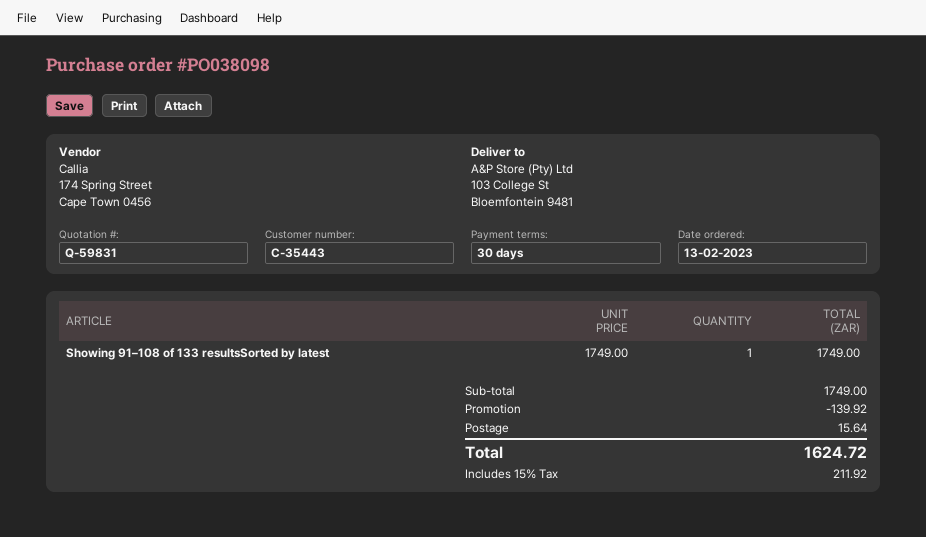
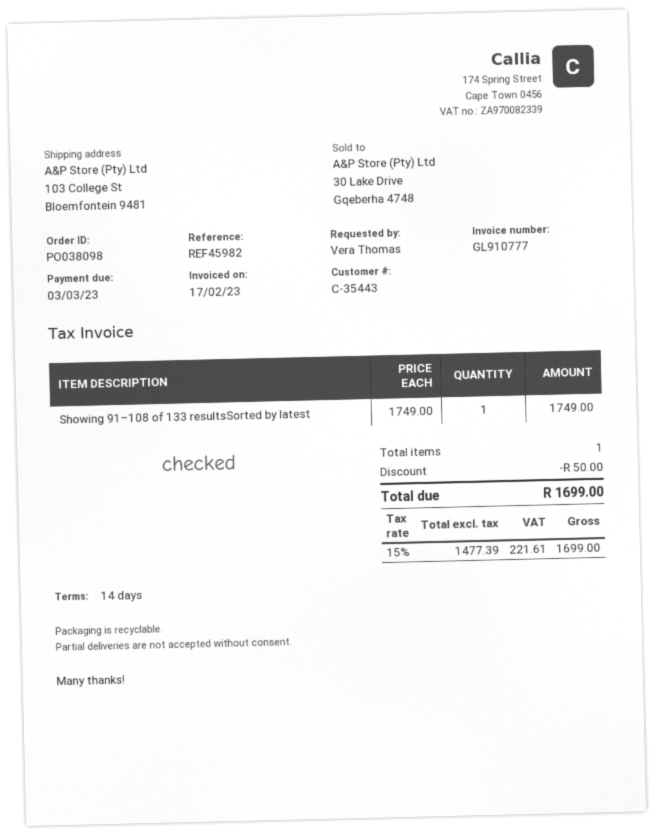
payment terms: 30 days -> 14 days
discount: 139.92 -> 50.00
shipping: 15.64 -> none
tax: 15% = 211.92 -> 15% = 221.61
total: 1624.72 -> 1699.00

